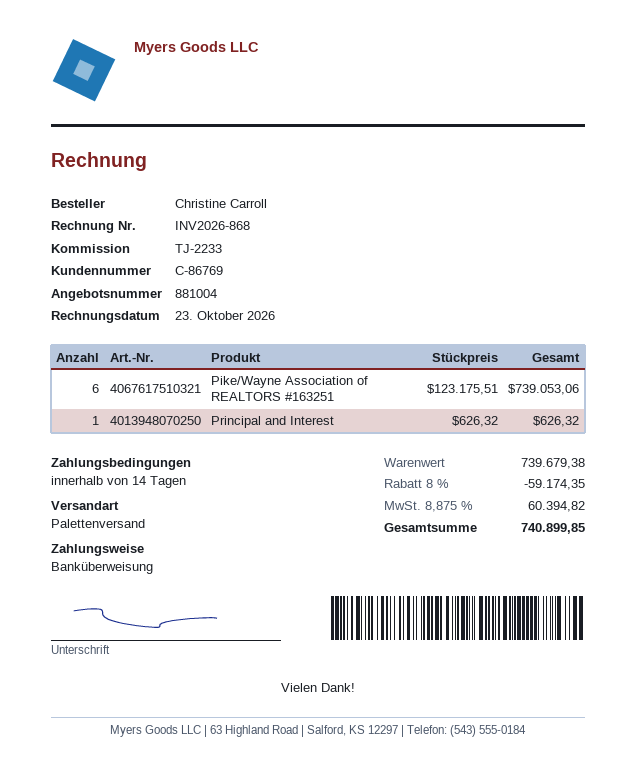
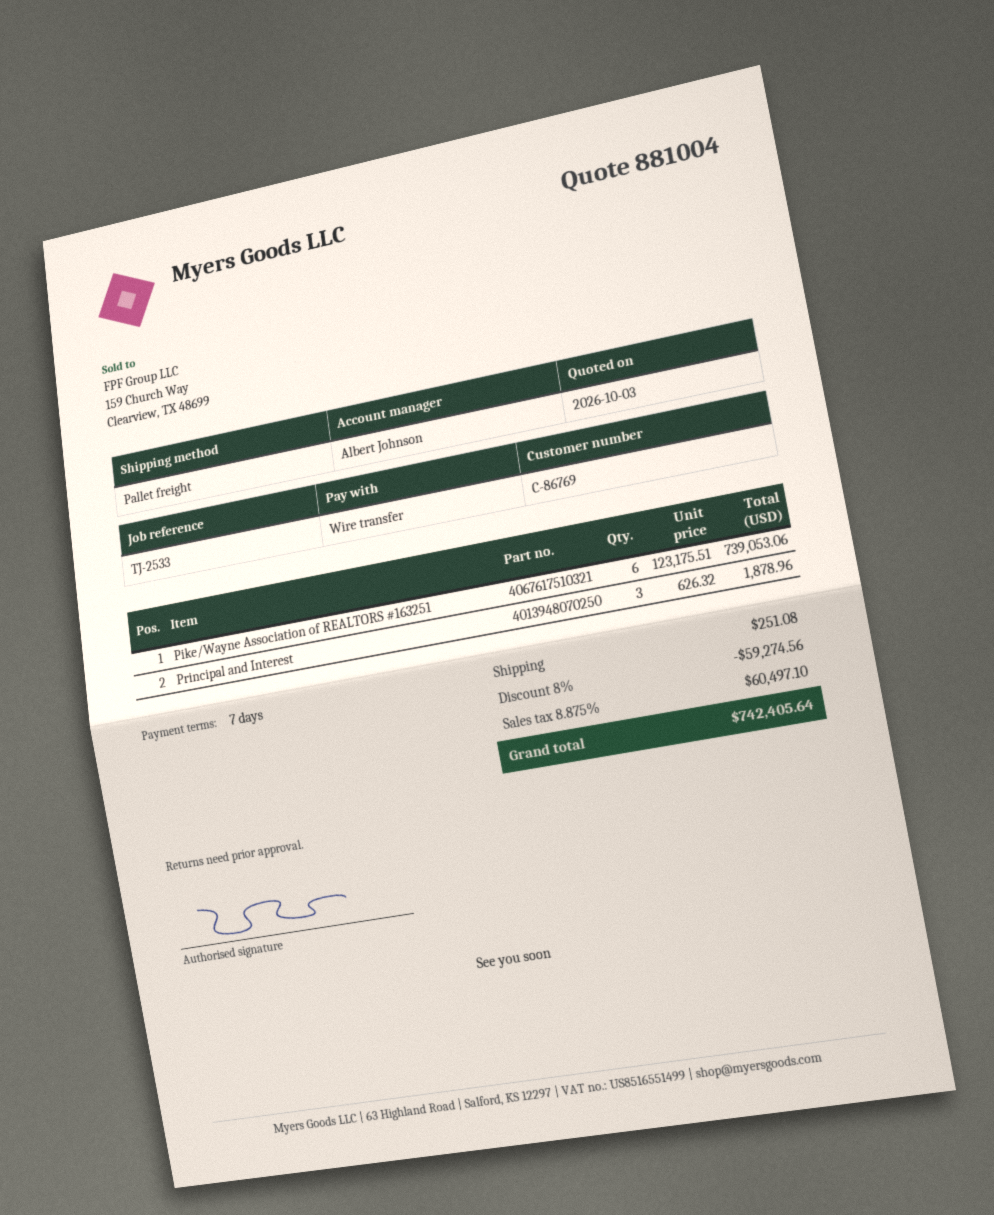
payment terms: 14 days -> 7 days
reference: TJ-2233 -> TJ-2533
Principal and Interest: 1 x 626.32 = 626.32 -> 3 x 626.32 = 1878.96
discount: 8% = 59174.35 -> 8% = 59274.56
shipping: none -> 251.08
tax: 8.875% = 60394.82 -> 8.875% = 60497.10
total: 740899.85 -> 742405.64

